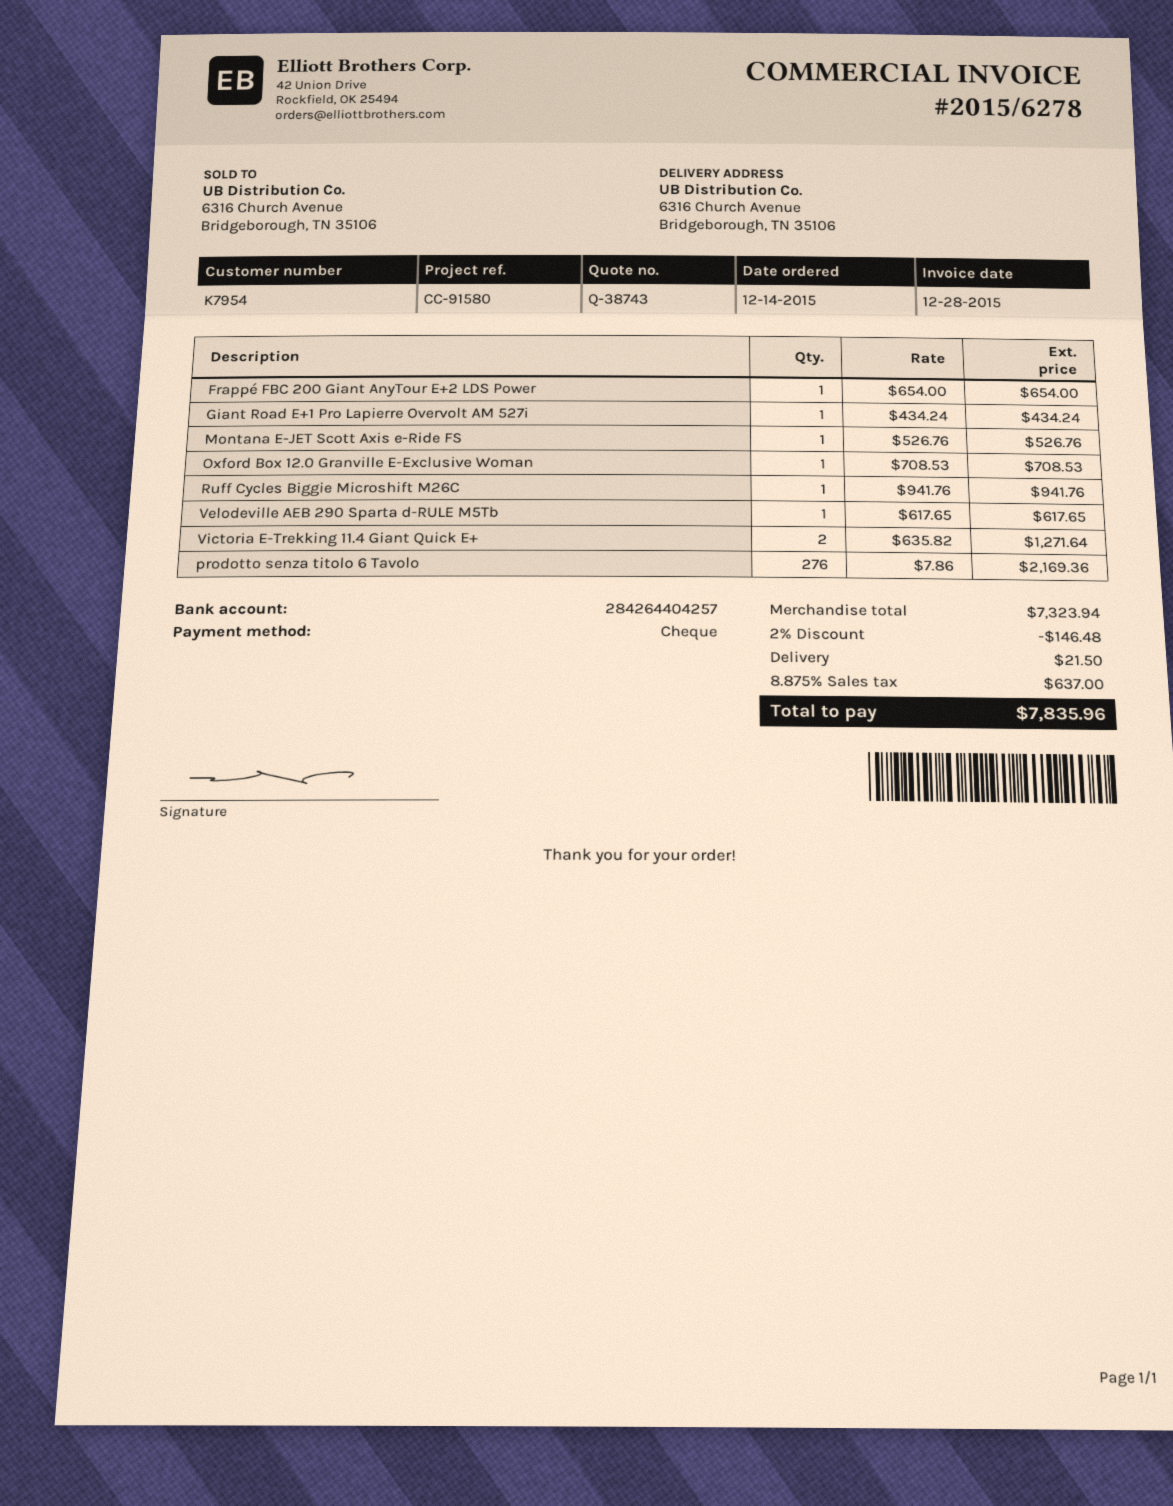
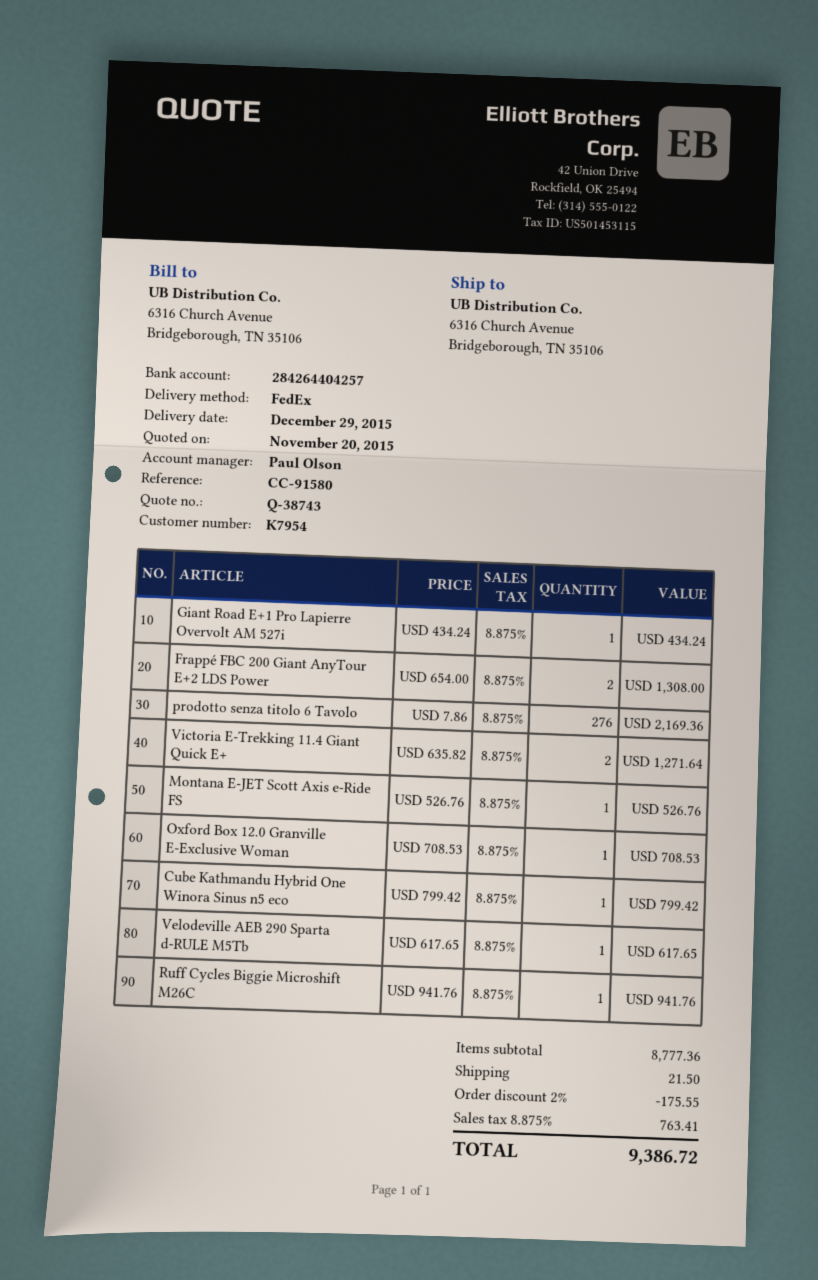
Frappé FBC 200 Giant AnyTour E+2 LDS Power: 1 x 654.00 = 654.00 -> 2 x 654.00 = 1308.00
Cube Kathmandu Hybrid One Winora Sinus n5 eco: none -> 1 x 799.42 = 799.42
subtotal: 7323.94 -> 8777.36
discount: 2% = 146.48 -> 2% = 175.55
tax: 8.875% = 637.00 -> 8.875% = 763.41
total: 7835.96 -> 9386.72

